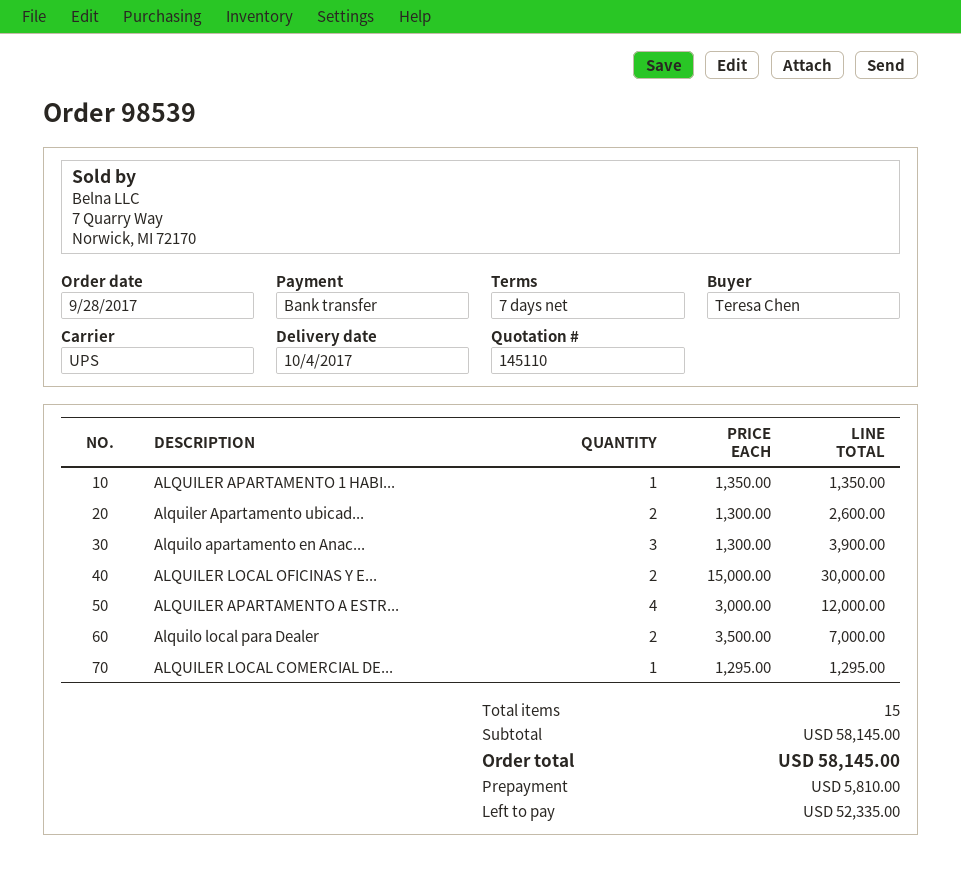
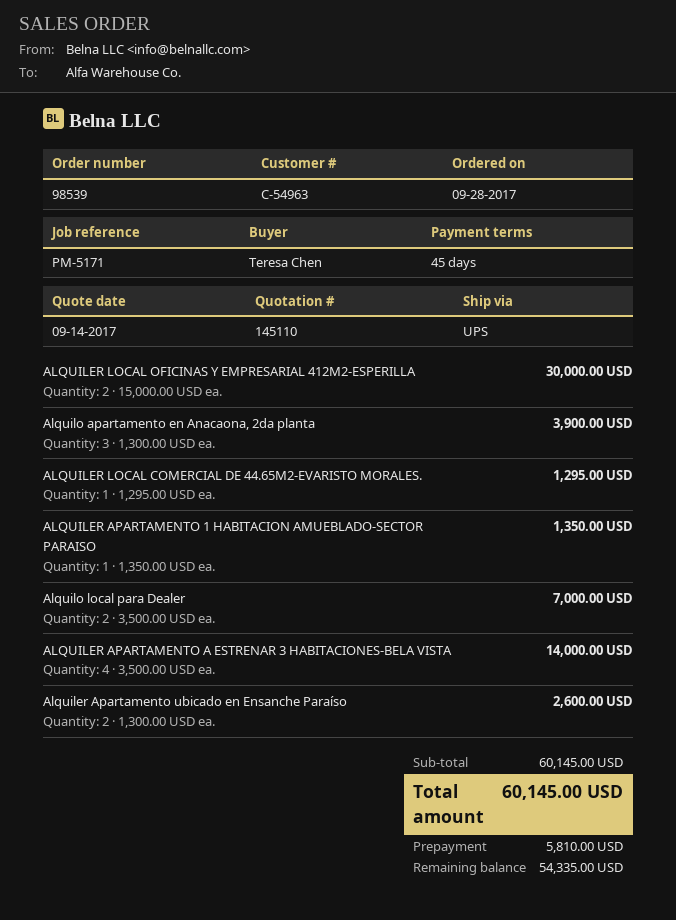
payment terms: 7 days -> 45 days
ALQUILER APARTAMENTO A ESTR...: 4 x 3000.00 = 12000.00 -> 4 x 3500.00 = 14000.00
subtotal: 58145.00 -> 60145.00
total: 58145.00 -> 60145.00
balance: 52335.00 -> 54335.00

